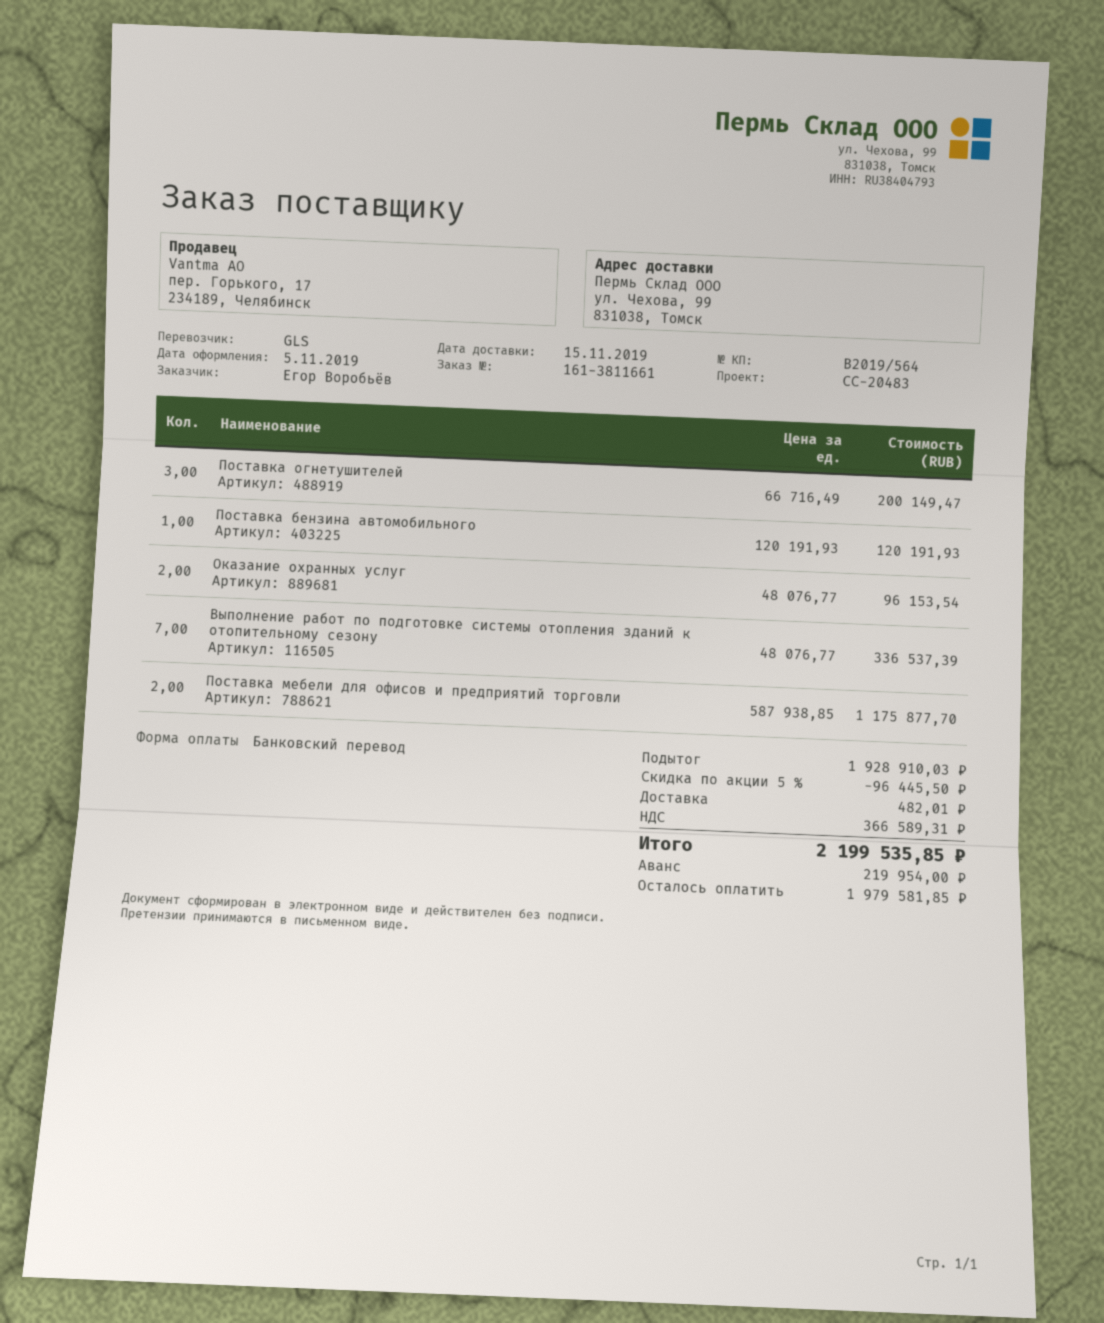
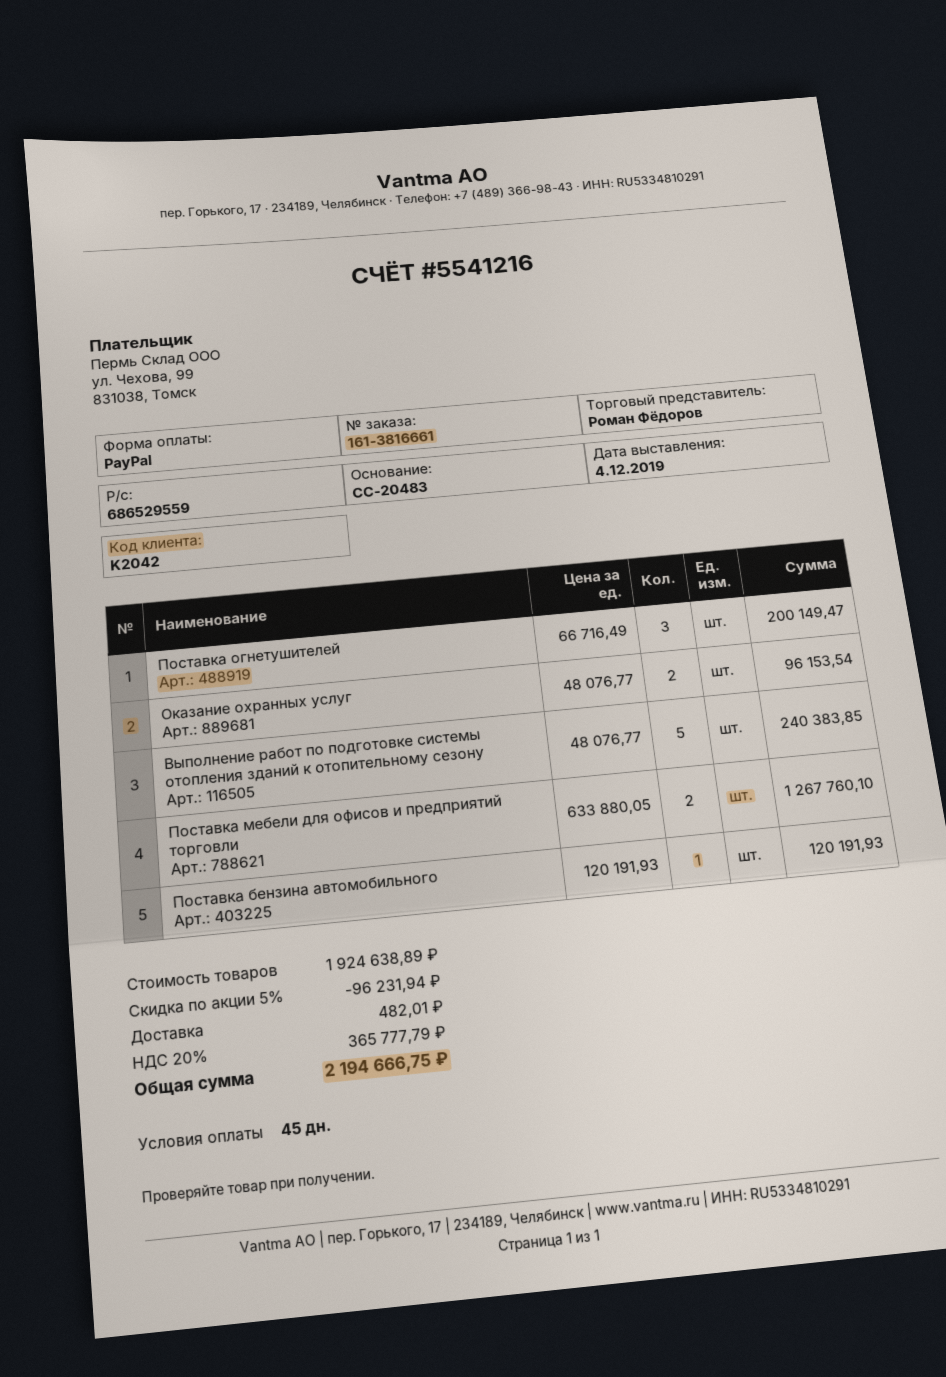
order number: 161-3811661 -> 161-3816661
payment method: bank transfer -> PayPal
Выполнение работ по подготовке системы отопления зданий к отопительному сезону: 7 x 48076.77 = 336537.39 -> 5 x 48076.77 = 240383.85
Поставка мебели для офисов и предприятий торговли: 2 x 587938.85 = 1175877.70 -> 2 x 633880.05 = 1267760.10
subtotal: 1928910.03 -> 1924638.89
discount: 5% = 96445.50 -> 5% = 96231.94
tax: 366589.31 -> 365777.79
total: 2199535.85 -> 2194666.75

